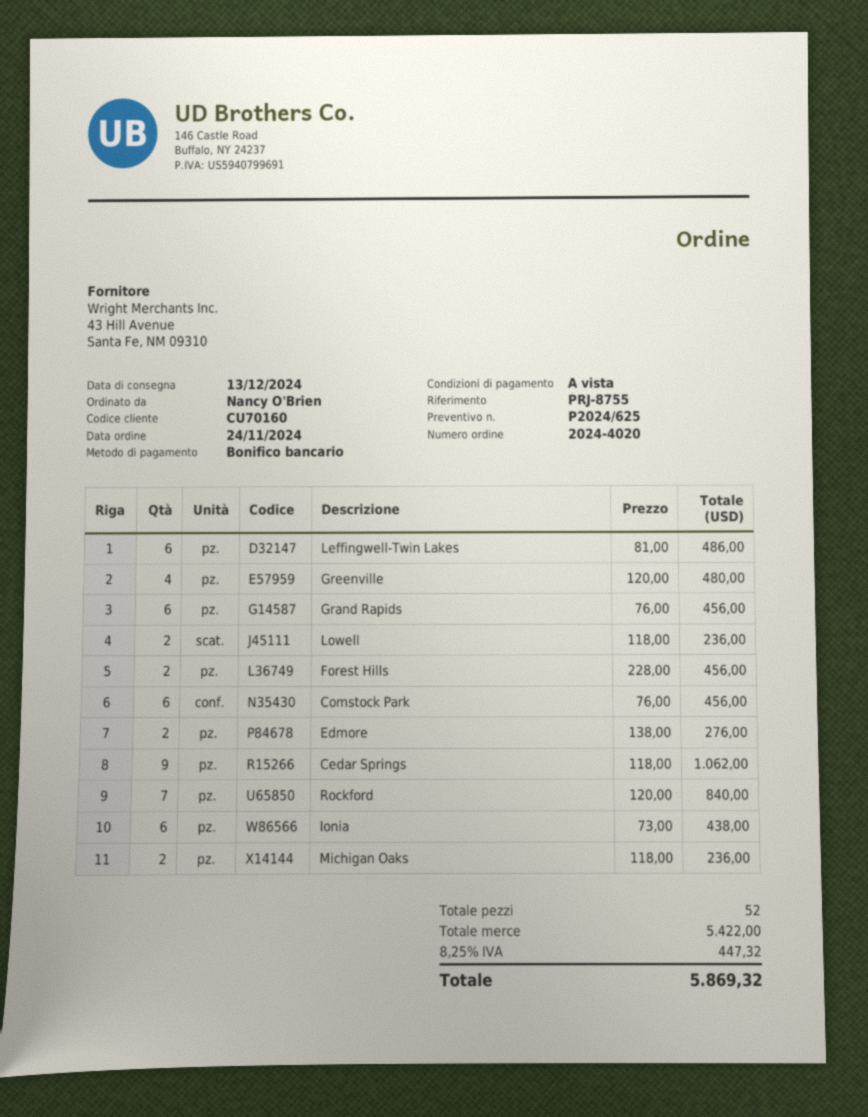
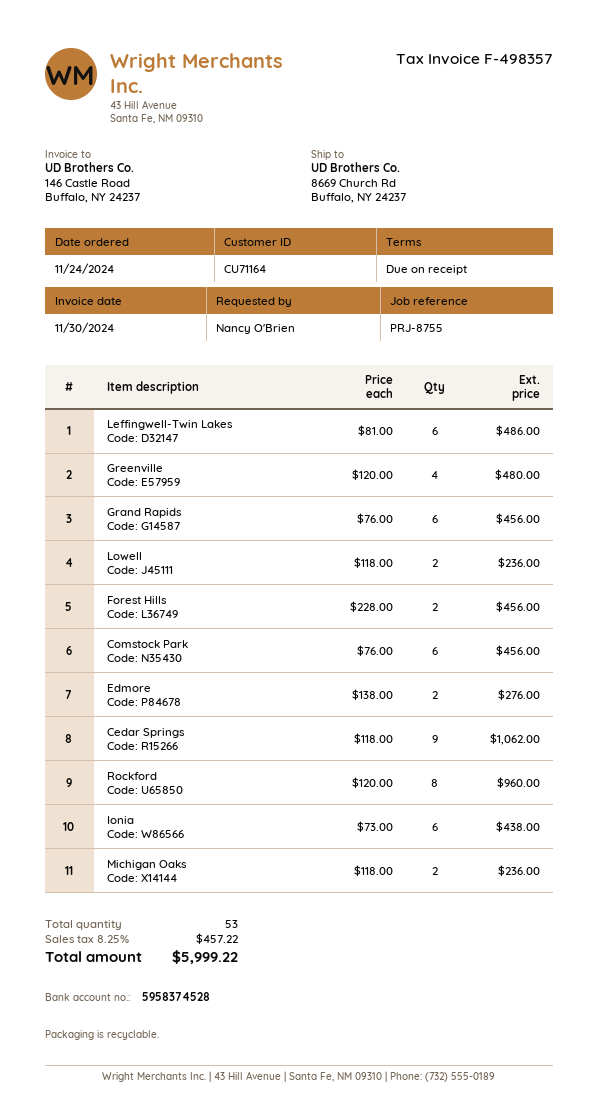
customer number: CU70160 -> CU71164
Rockford: 7 x 120.00 = 840.00 -> 8 x 120.00 = 960.00
total quantity: 52 -> 53
tax: 8.25% = 447.32 -> 8.25% = 457.22
total: 5869.32 -> 5999.22

